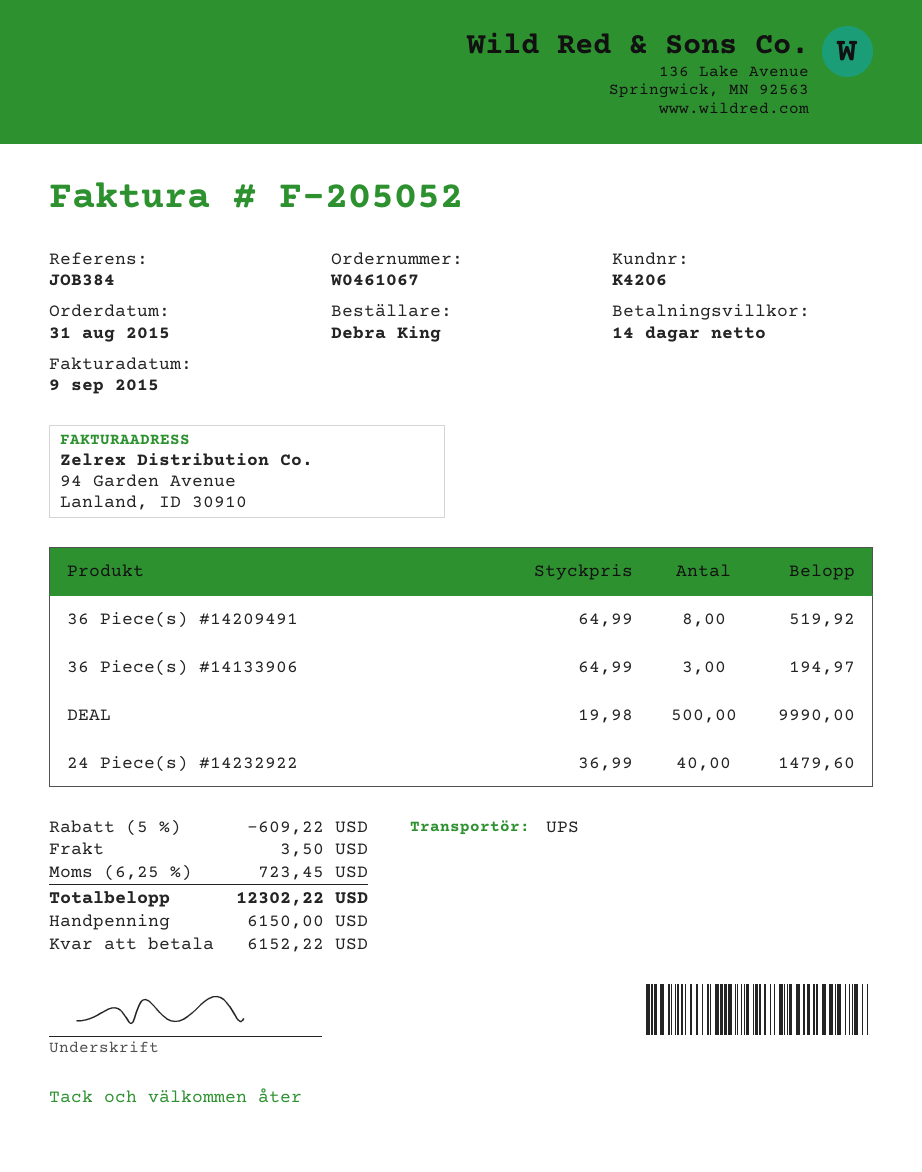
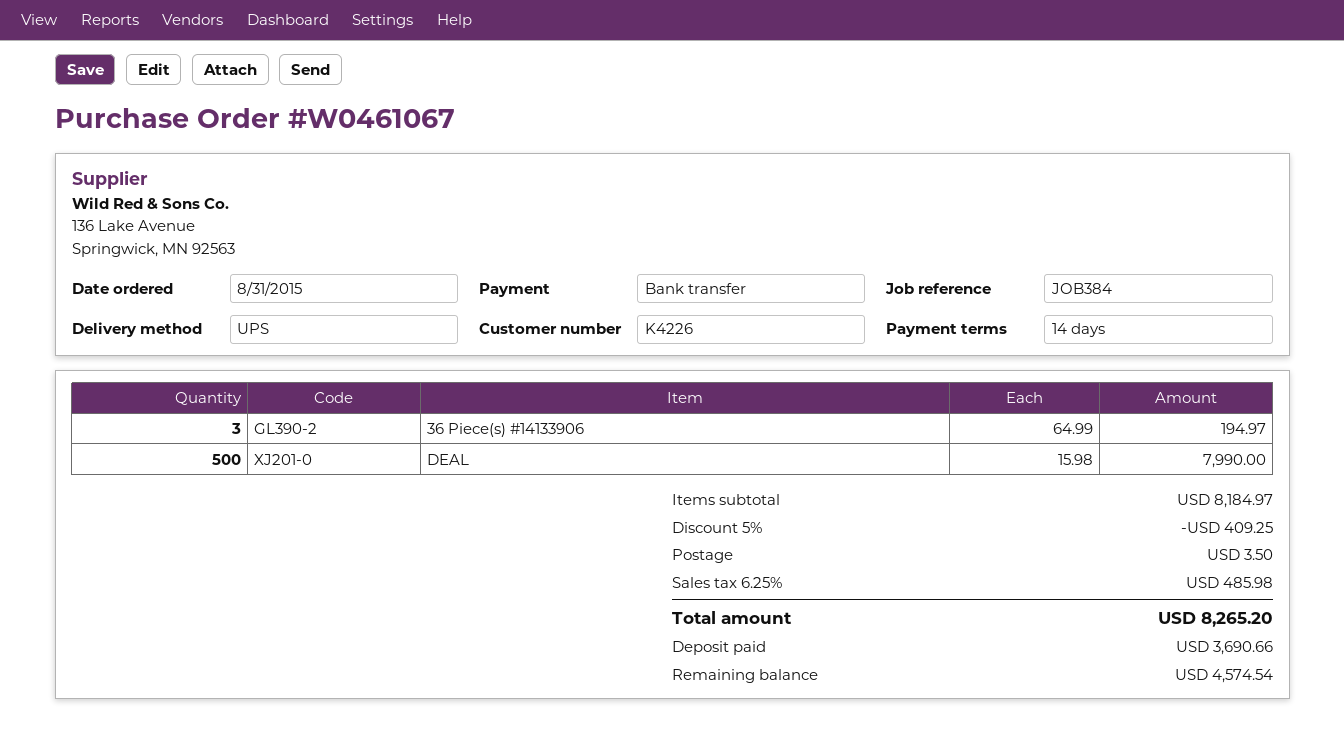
customer number: K4206 -> K4226
36 Piece(s) #14209491: 8 x 64.99 = 519.92 -> none
DEAL: 500 x 19.98 = 9990.00 -> 500 x 15.98 = 7990.00
24 Piece(s) #14232922: 40 x 36.99 = 1479.60 -> none
discount: 5% = 609.22 -> 5% = 409.25
tax: 6.25% = 723.45 -> 6.25% = 485.98
total: 12302.22 -> 8265.20
deposit: 6150.00 -> 3690.66
balance: 6152.22 -> 4574.54

